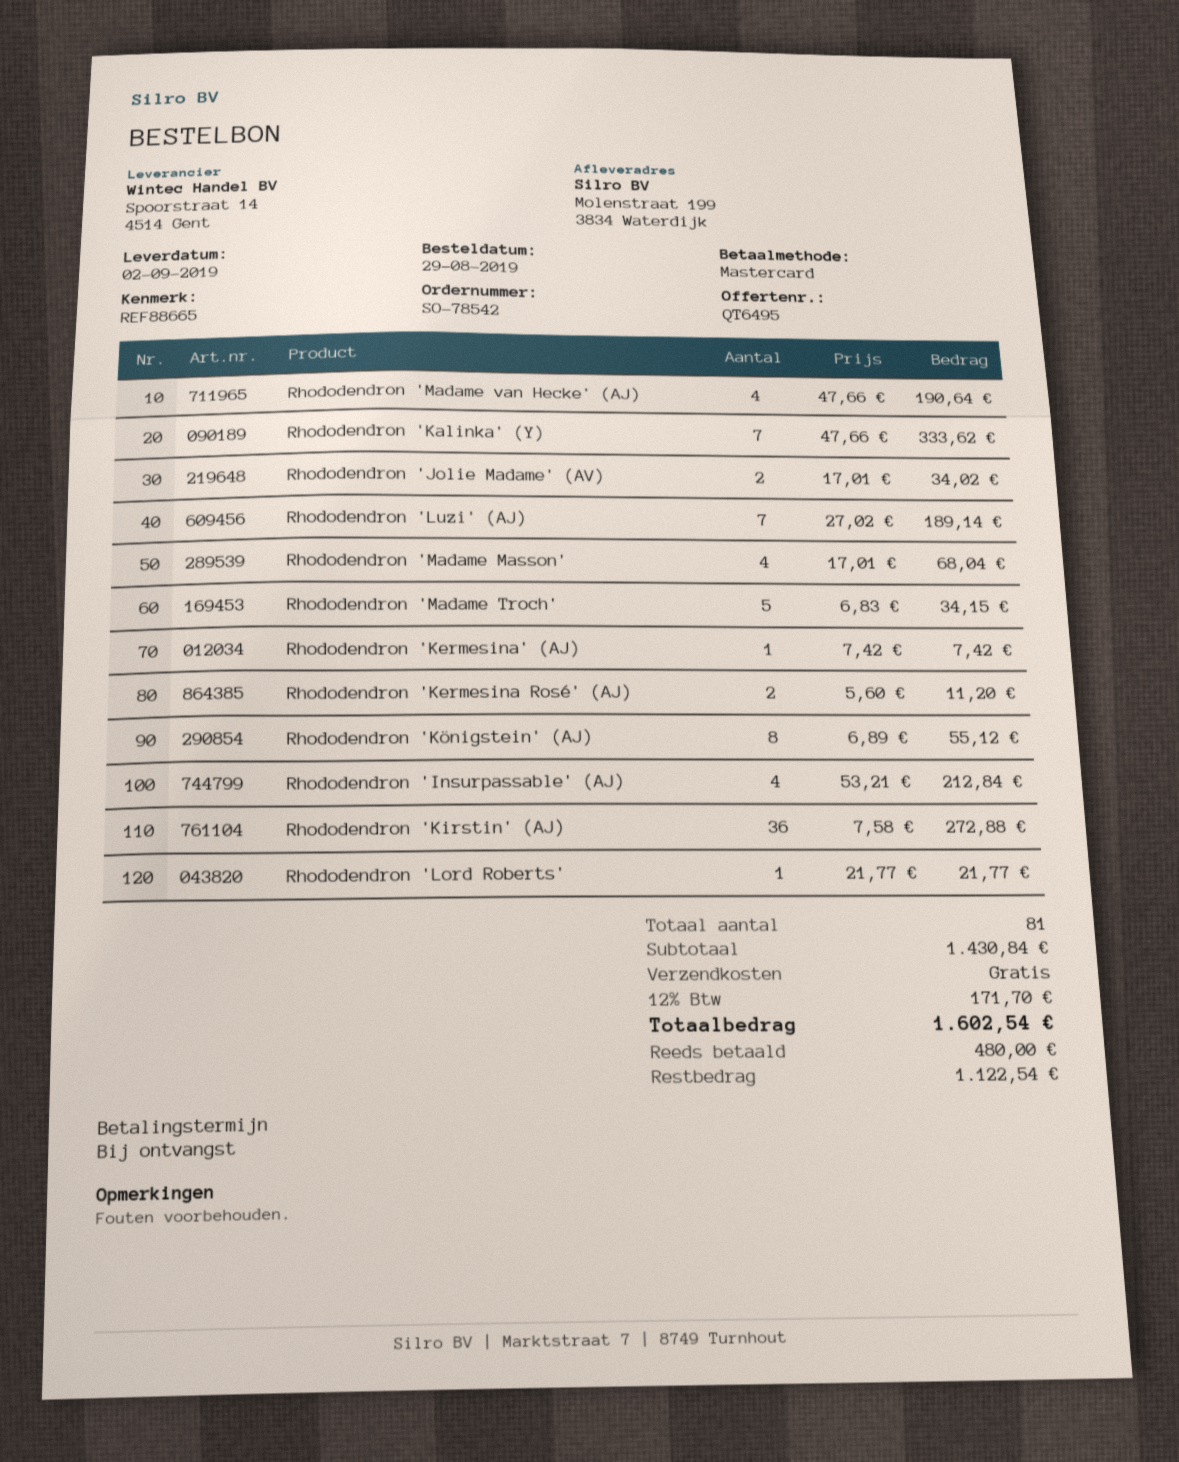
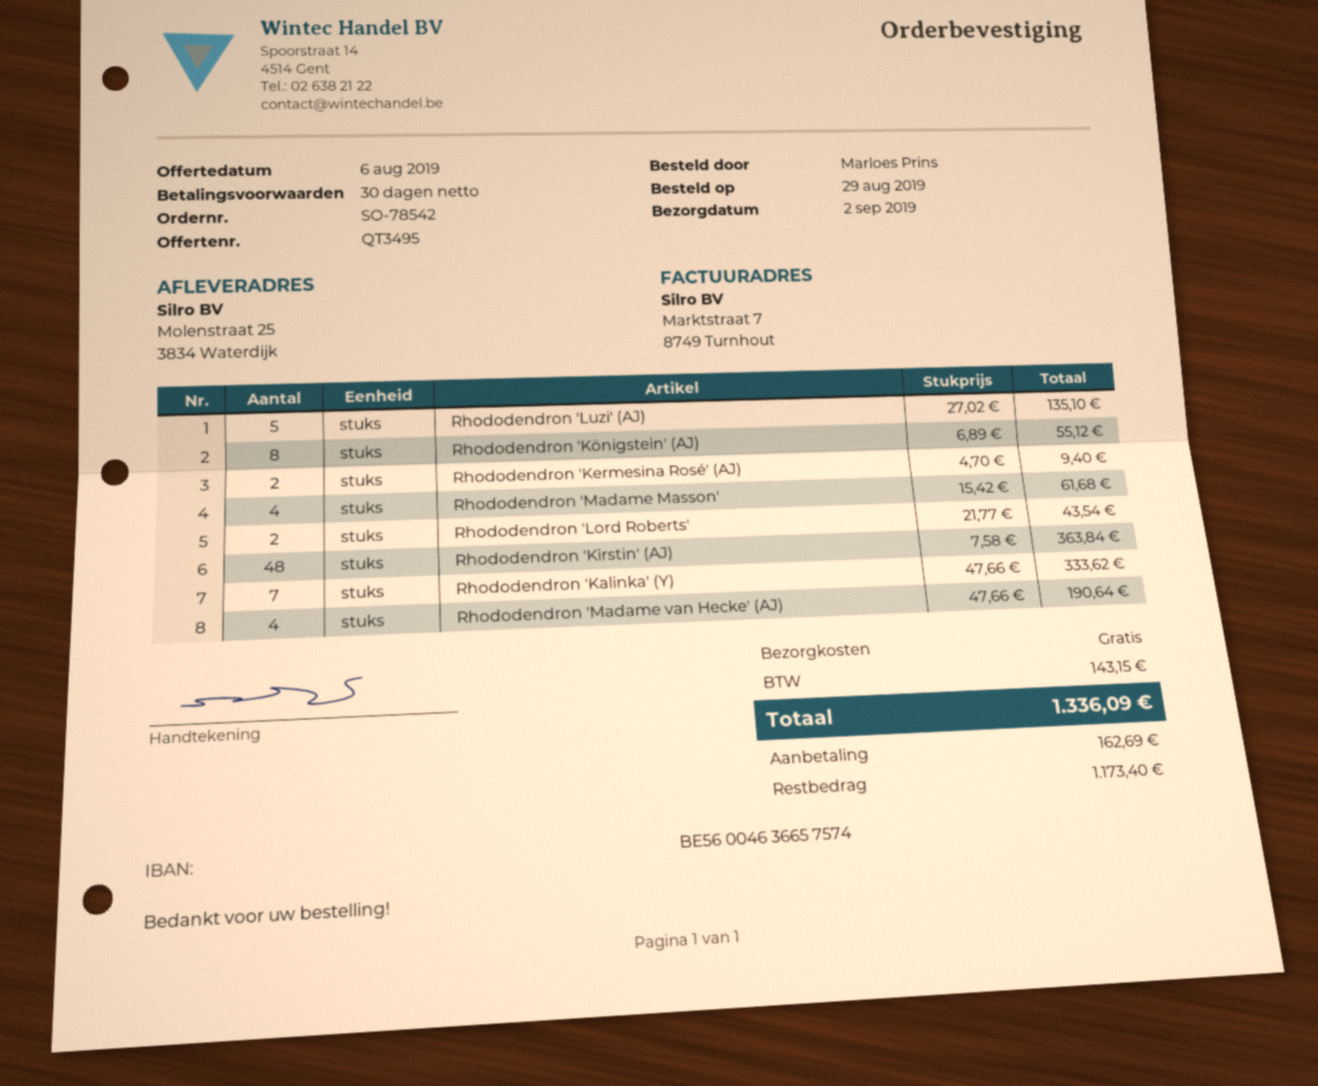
quote number: QT6495 -> QT3495
payment terms: on receipt -> 30 days
ship to: Molenstraat 199, 3834 Waterdijk -> Molenstraat 25, 3834 Waterdijk
Rhododendron 'Jolie Madame' (AV): 2 x 17.01 = 34.02 -> none
Rhododendron 'Luzi' (AJ): 7 x 27.02 = 189.14 -> 5 x 27.02 = 135.10
Rhododendron 'Madame Masson': 4 x 17.01 = 68.04 -> 4 x 15.42 = 61.68
Rhododendron 'Madame Troch': 5 x 6.83 = 34.15 -> none
Rhododendron 'Kermesina' (AJ): 1 x 7.42 = 7.42 -> none
Rhododendron 'Kermesina Rosé' (AJ): 2 x 5.60 = 11.20 -> 2 x 4.70 = 9.40
Rhododendron 'Insurpassable' (AJ): 4 x 53.21 = 212.84 -> none
Rhododendron 'Kirstin' (AJ): 36 x 7.58 = 272.88 -> 48 x 7.58 = 363.84
Rhododendron 'Lord Roberts': 1 x 21.77 = 21.77 -> 2 x 21.77 = 43.54
tax: 171.70 -> 143.15
total: 1602.54 -> 1336.09
deposit: 480.00 -> 162.69
balance: 1122.54 -> 1173.40

